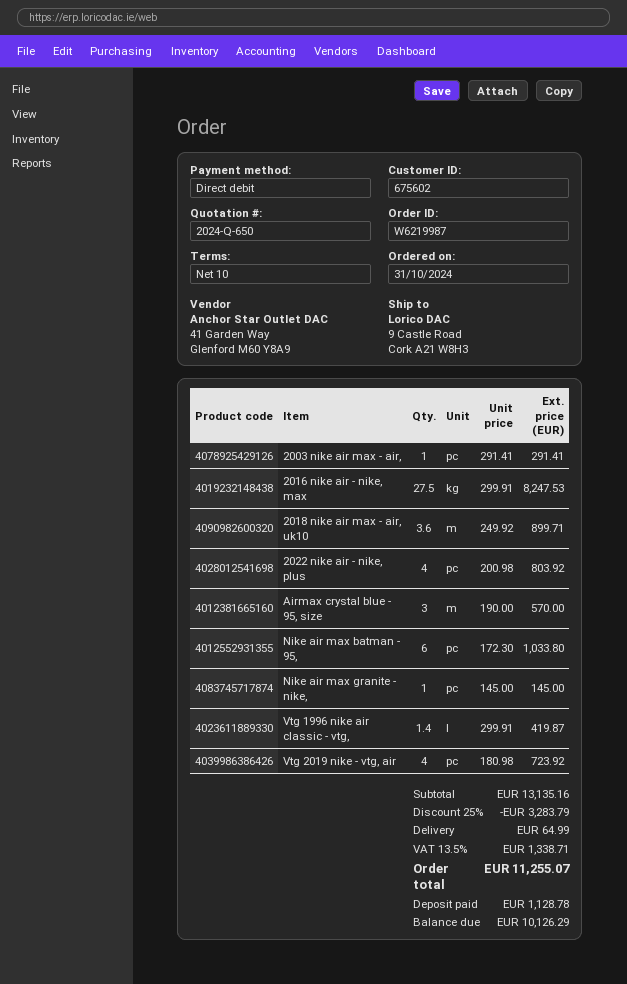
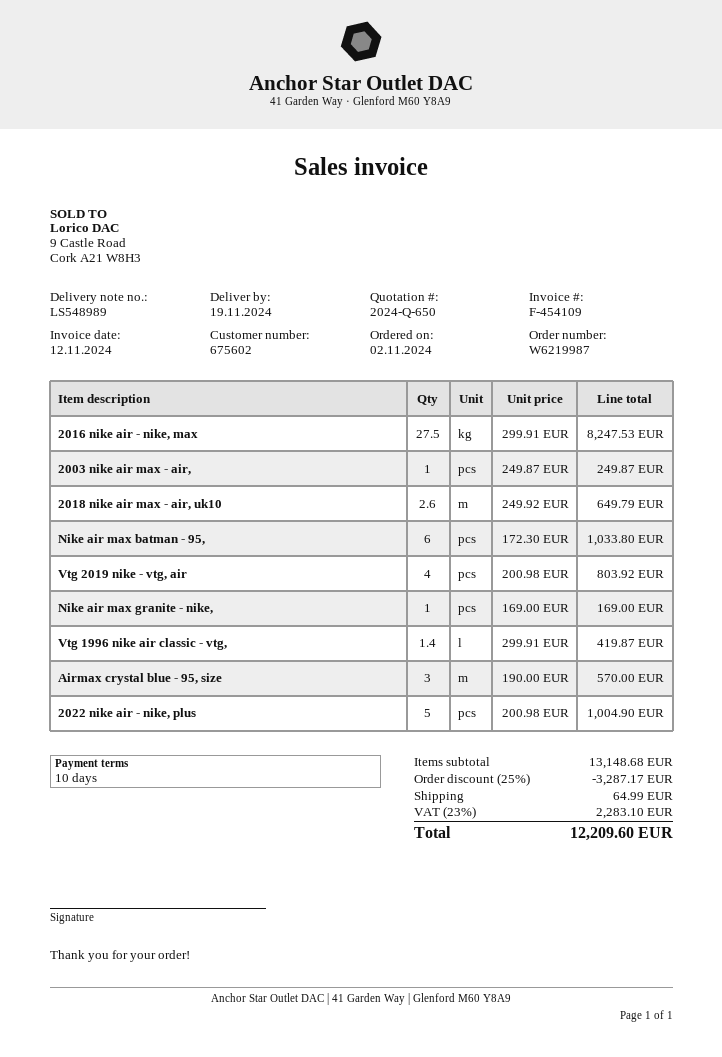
order date: 2024-10-31 -> 2024-11-02
2003 nike air max - air,: 1 x 291.41 = 291.41 -> 1 x 249.87 = 249.87
2018 nike air max - air, uk10: 3.6 x 249.92 = 899.71 -> 2.6 x 249.92 = 649.79
2022 nike air - nike, plus: 4 x 200.98 = 803.92 -> 5 x 200.98 = 1004.90
Nike air max granite - nike,: 1 x 145.00 = 145.00 -> 1 x 169.00 = 169.00
Vtg 2019 nike - vtg, air: 4 x 180.98 = 723.92 -> 4 x 200.98 = 803.92
subtotal: 13135.16 -> 13148.68
discount: 25% = 3283.79 -> 25% = 3287.17
tax: 13.5% = 1338.71 -> 23% = 2283.10
total: 11255.07 -> 12209.60

